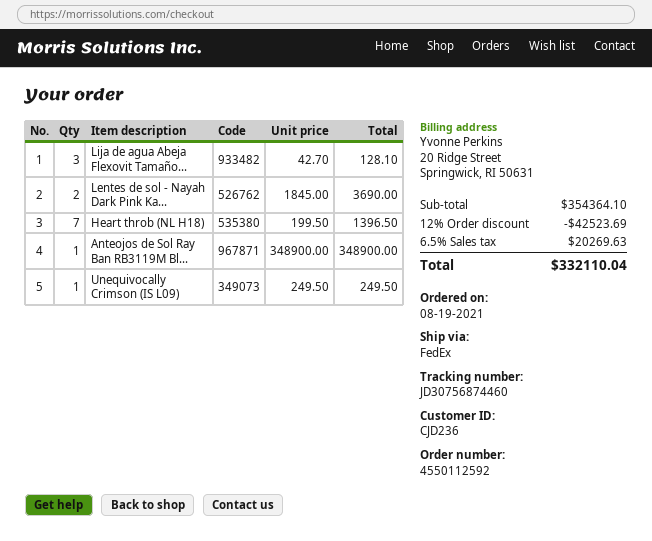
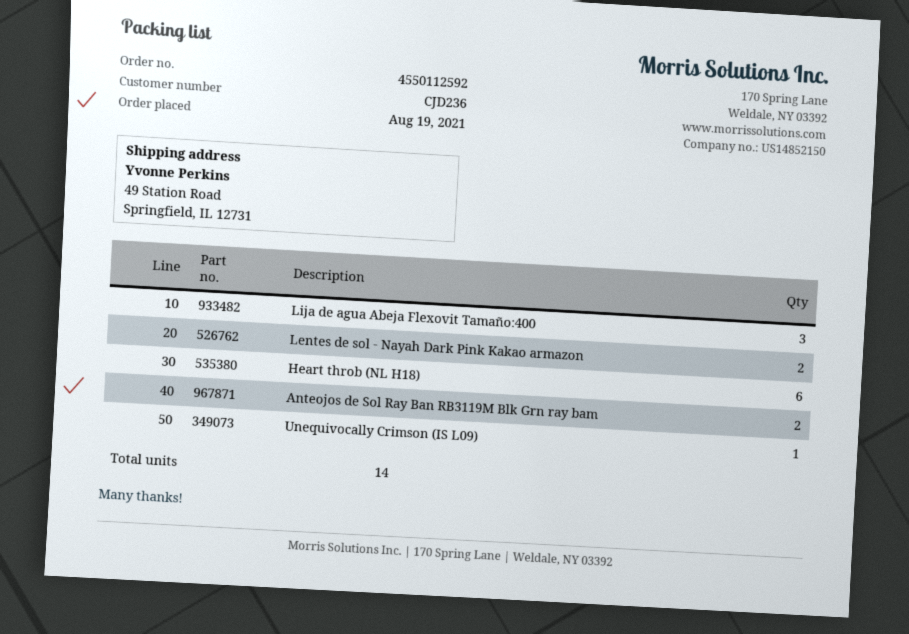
Heart throb (NL H18): 7 -> 6
Anteojos de Sol Ray Ban RB3119M Bl...: 1 -> 2

